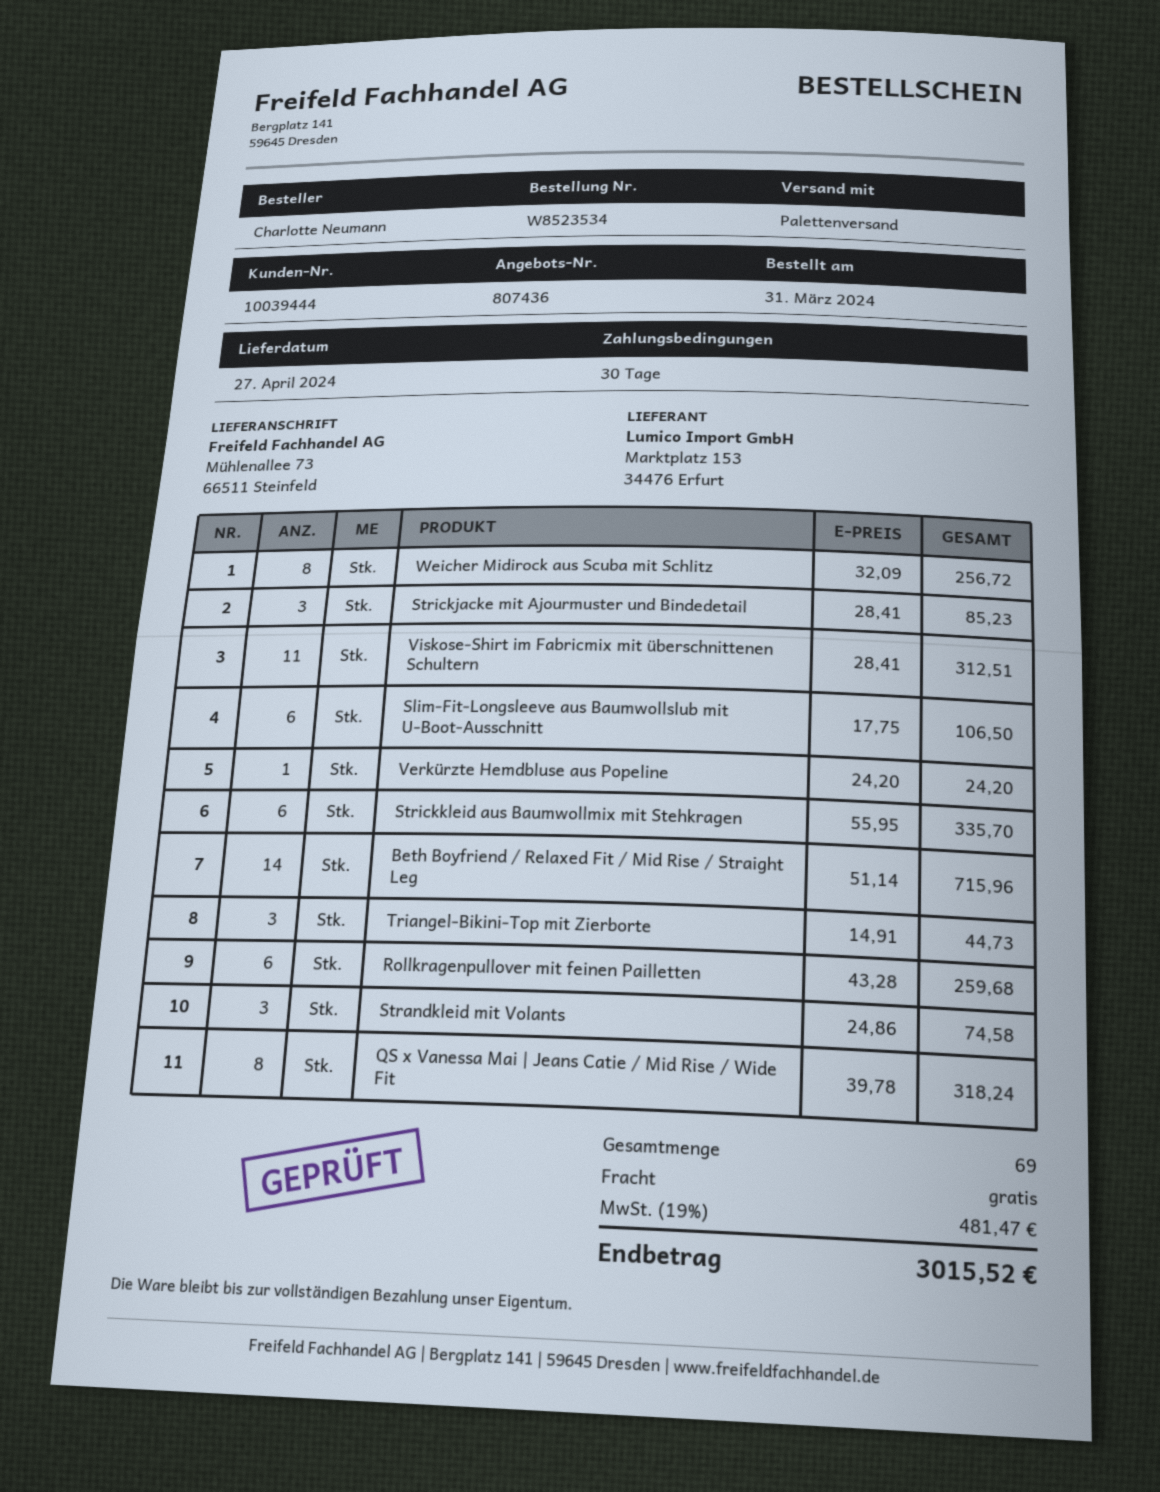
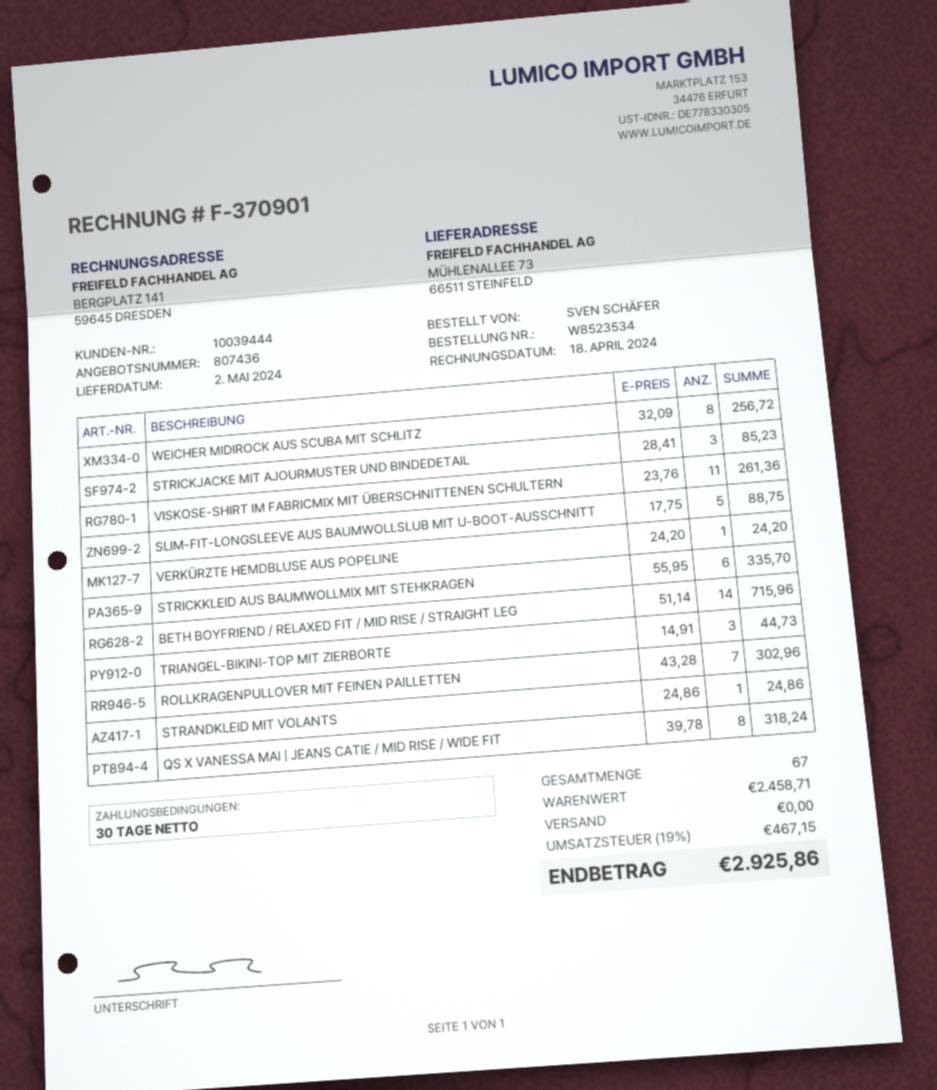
delivery date: 2024-04-27 -> 2024-05-02
ordered by: Charlotte Neumann -> SVEN SCHÄFER
Viskose-Shirt im Fabricmix mit überschnittenen Schultern: 11 x 28.41 = 312.51 -> 11 x 23.76 = 261.36
Slim-Fit-Longsleeve aus Baumwollslub mit U-Boot-Ausschnitt: 6 x 17.75 = 106.50 -> 5 x 17.75 = 88.75
Rollkragenpullover mit feinen Pailletten: 6 x 43.28 = 259.68 -> 7 x 43.28 = 302.96
Strandkleid mit Volants: 3 x 24.86 = 74.58 -> 1 x 24.86 = 24.86
total quantity: 69 -> 67
tax: 19% = 481.47 -> 19% = 467.15
total: 3015.52 -> 2925.86

